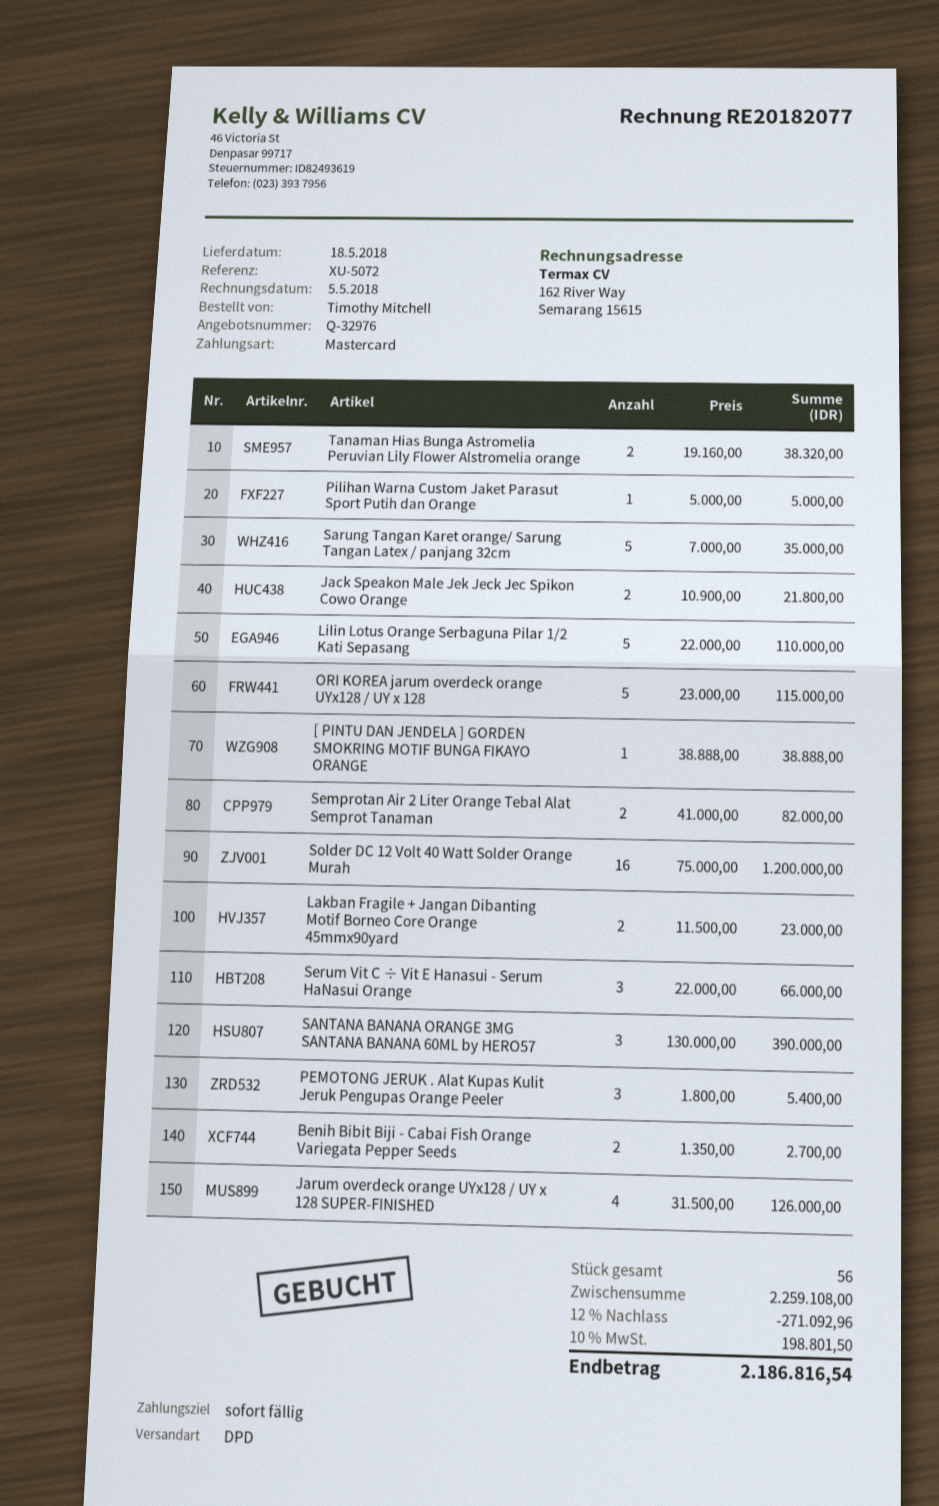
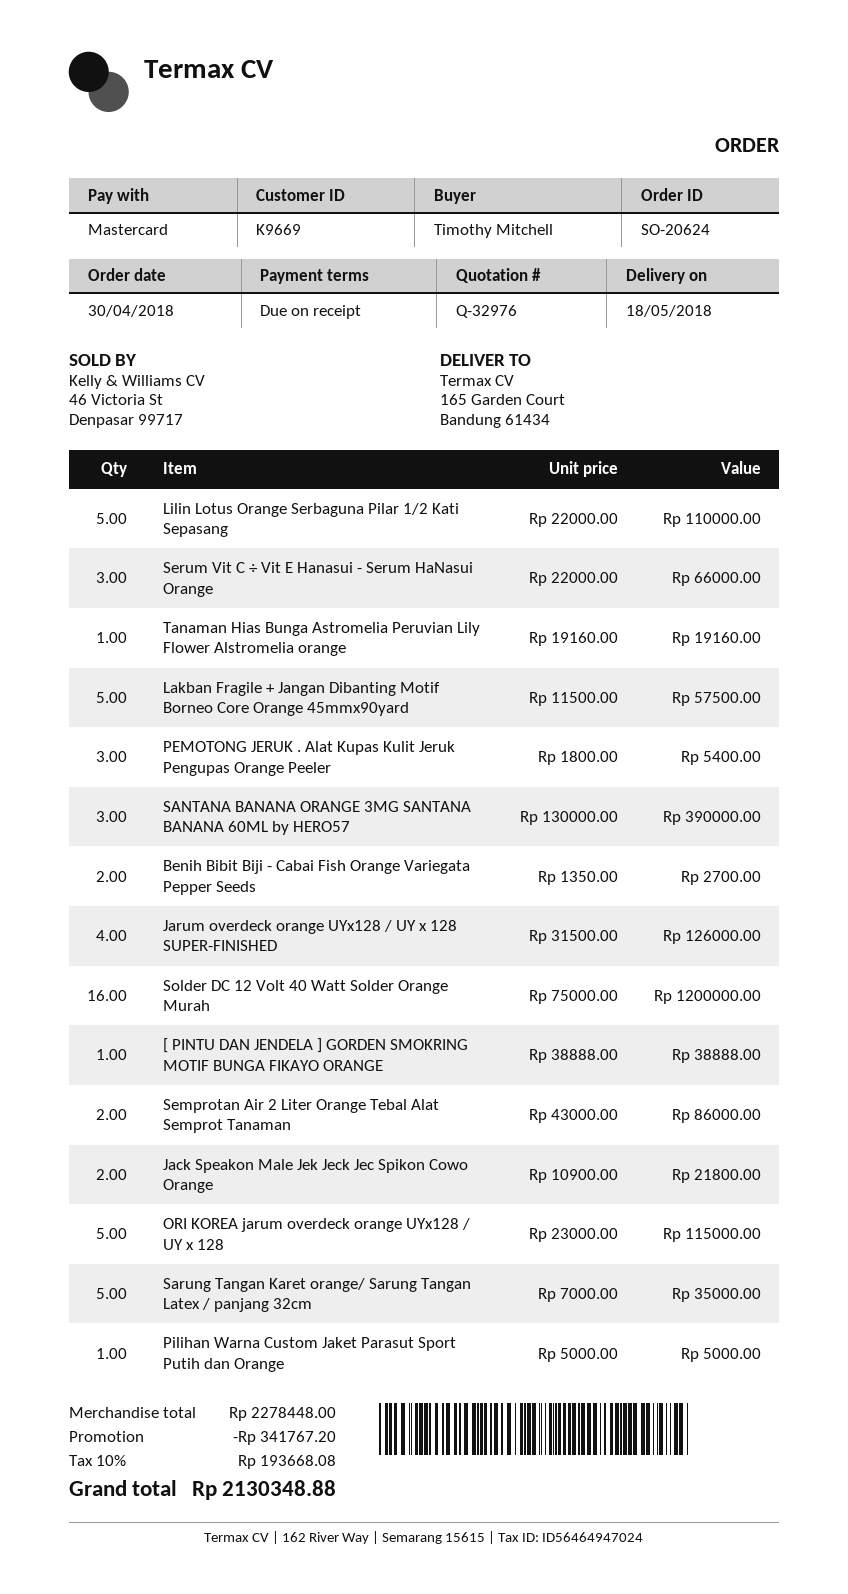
Tanaman Hias Bunga Astromelia Peruvian Lily Flower Alstromelia orange: 2 x 19160.00 = 38320.00 -> 1 x 19160.00 = 19160.00
Semprotan Air 2 Liter Orange Tebal Alat Semprot Tanaman: 2 x 41000.00 = 82000.00 -> 2 x 43000.00 = 86000.00
Lakban Fragile + Jangan Dibanting Motif Borneo Core Orange 45mmx90yard: 2 x 11500.00 = 23000.00 -> 5 x 11500.00 = 57500.00
subtotal: 2259108.00 -> 2278448.00
discount: 271092.96 -> 341767.20
tax: 10% = 198801.50 -> 10% = 193668.08
total: 2186816.54 -> 2130348.88

